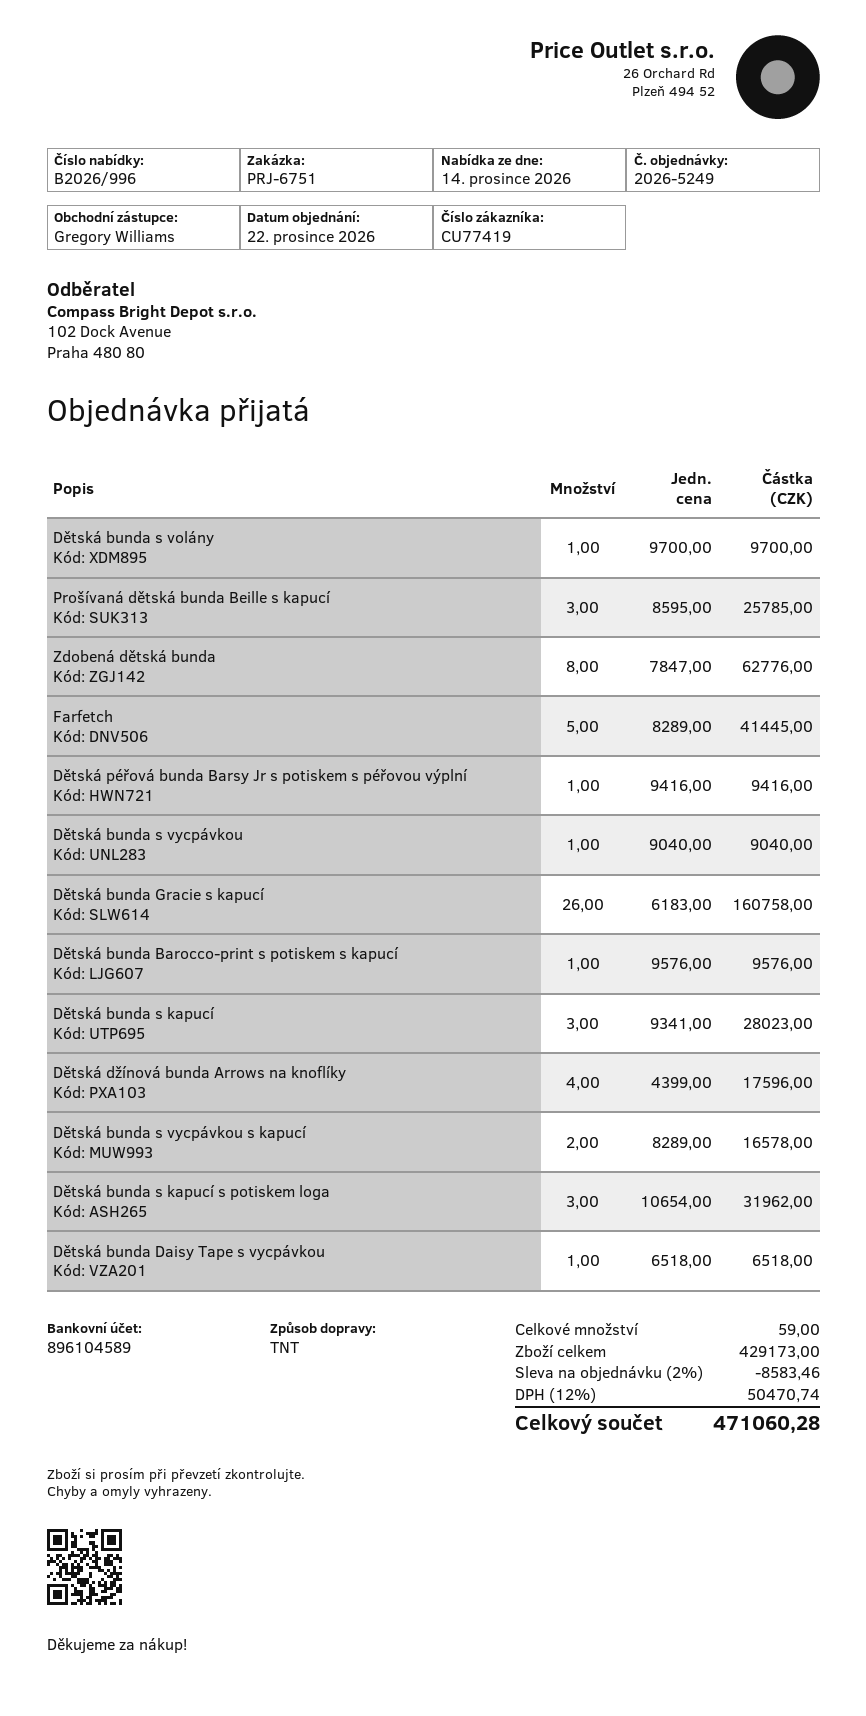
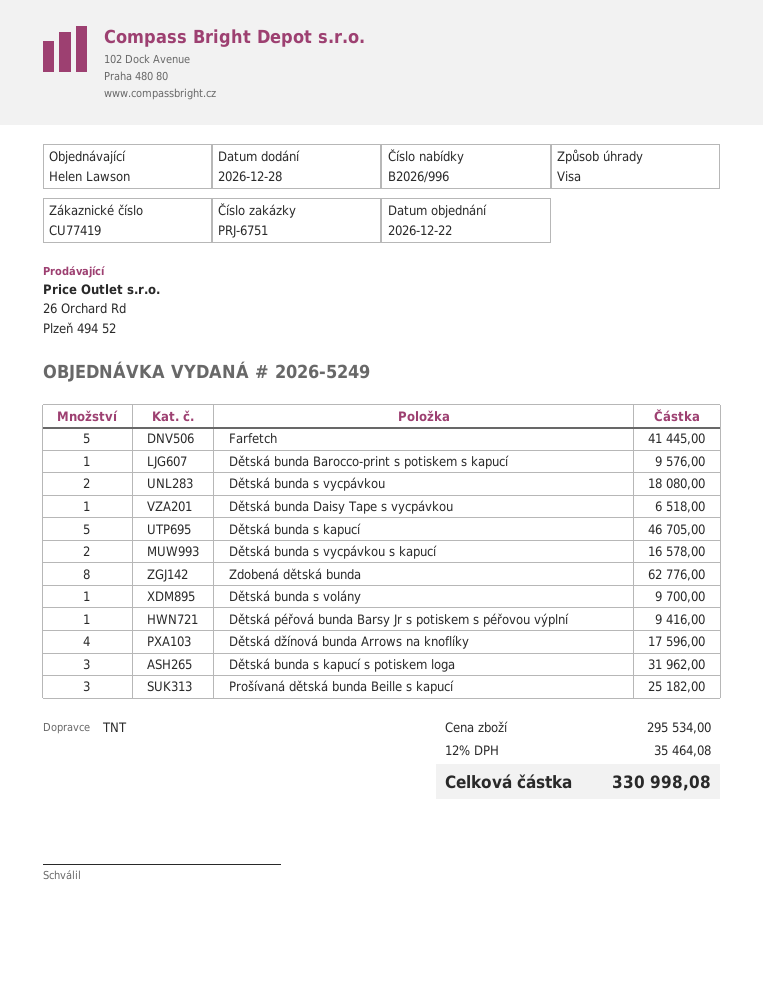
Prošívaná dětská bunda Beille s kapucí: 3 for 25785.00 -> 3 for 25182.00
Dětská bunda s vycpávkou: 1 for 9040.00 -> 2 for 18080.00
Dětská bunda Gracie s kapucí: 26 for 160758.00 -> none
Dětská bunda s kapucí: 3 for 28023.00 -> 5 for 46705.00
subtotal: 429173.00 -> 295534.00
discount: 2% = 8583.46 -> none
tax: 12% = 50470.74 -> 12% = 35464.08
total: 471060.28 -> 330998.08

